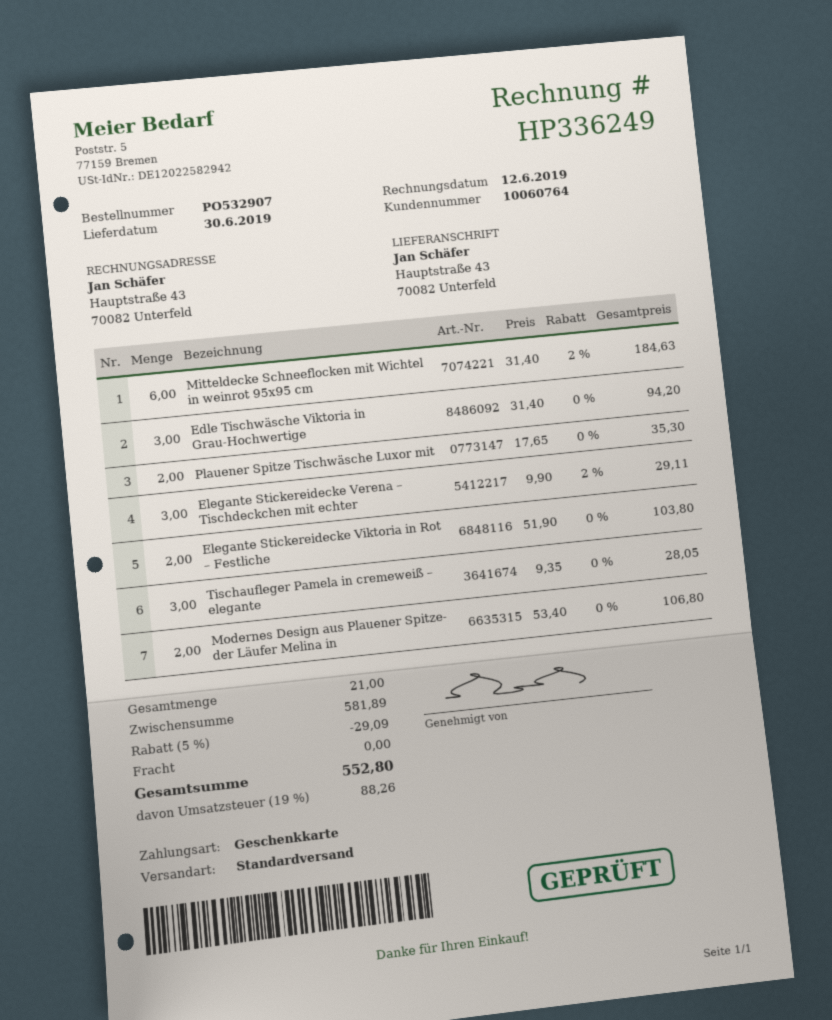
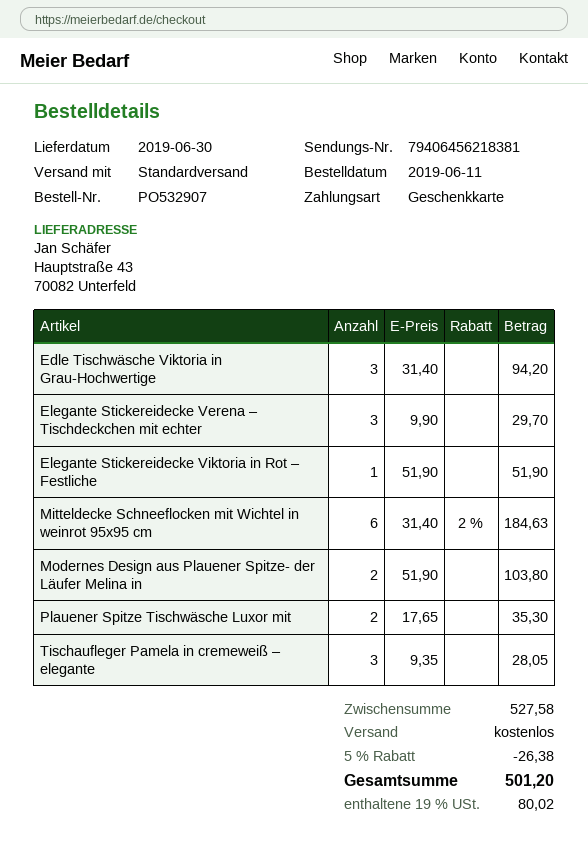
Elegante Stickereidecke Verena – Tischdeckchen mit echter: 3 x 9.90 - 2% = 29.11 -> 3 x 9.90 = 29.70
Elegante Stickereidecke Viktoria in Rot – Festliche: 2 x 51.90 = 103.80 -> 1 x 51.90 = 51.90
Modernes Design aus Plauener Spitze- der Läufer Melina in: 2 x 53.40 = 106.80 -> 2 x 51.90 = 103.80
subtotal: 581.89 -> 527.58
discount: 5% = 29.09 -> 5% = 26.38
tax: 19% = 88.26 -> 19% = 80.02
total: 552.80 -> 501.20

